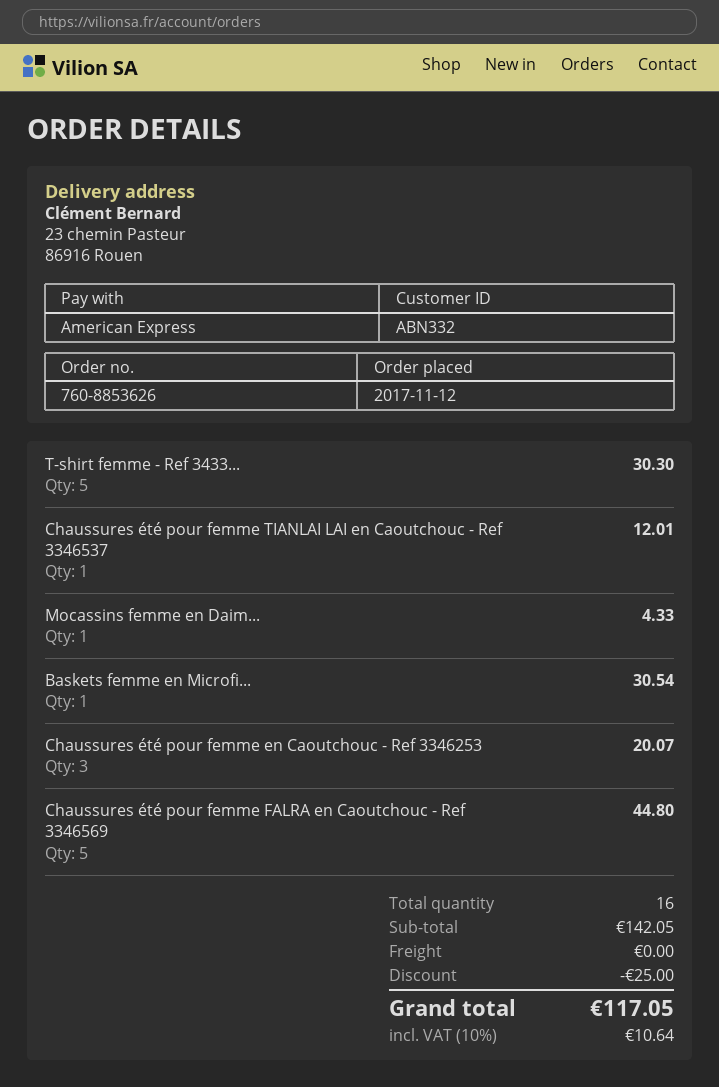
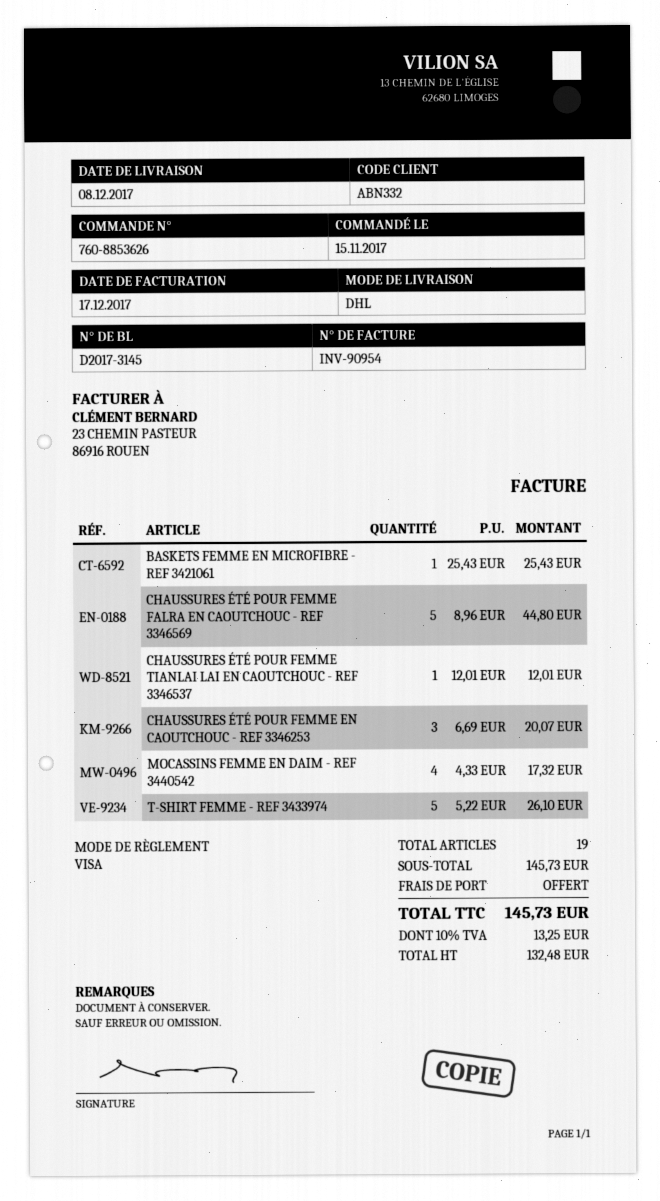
order date: 2017-11-12 -> 2017-11-15
payment method: American Express -> Visa
T-shirt femme - Ref 3433...: 5 for 30.30 -> 5 for 26.10
Mocassins femme en Daim...: 1 for 4.33 -> 4 for 17.32
Baskets femme en Microfi...: 1 for 30.54 -> 1 for 25.43
total quantity: 16 -> 19
subtotal: 142.05 -> 145.73
discount: 25.00 -> none
tax: 10% = 10.64 -> 10% = 13.25
total: 117.05 -> 145.73

